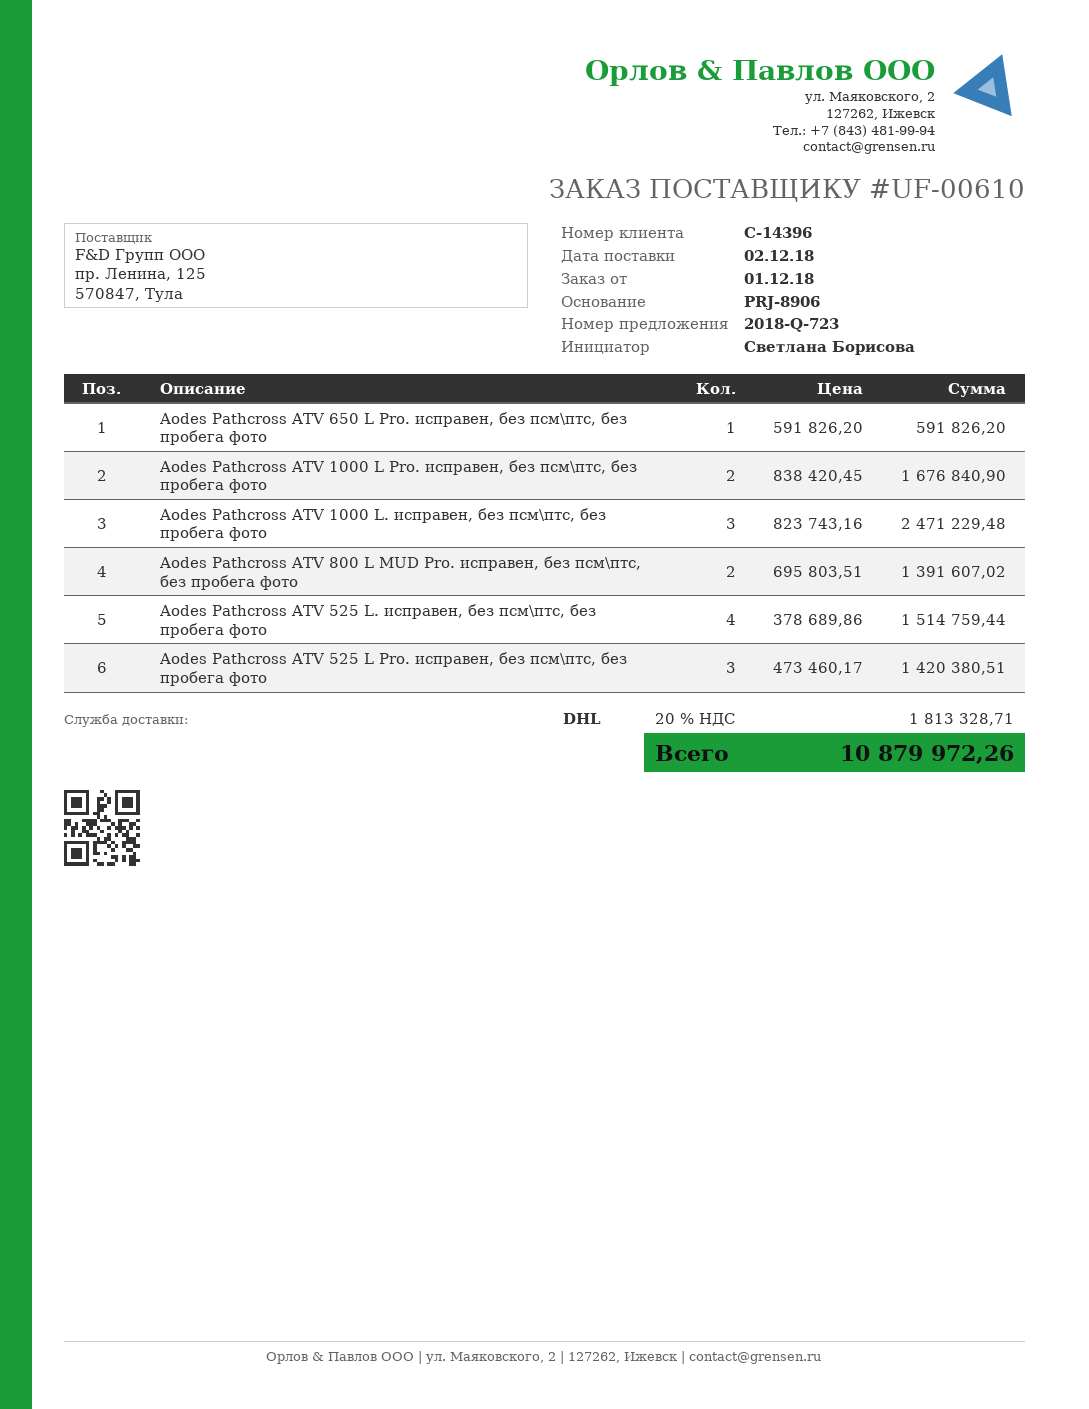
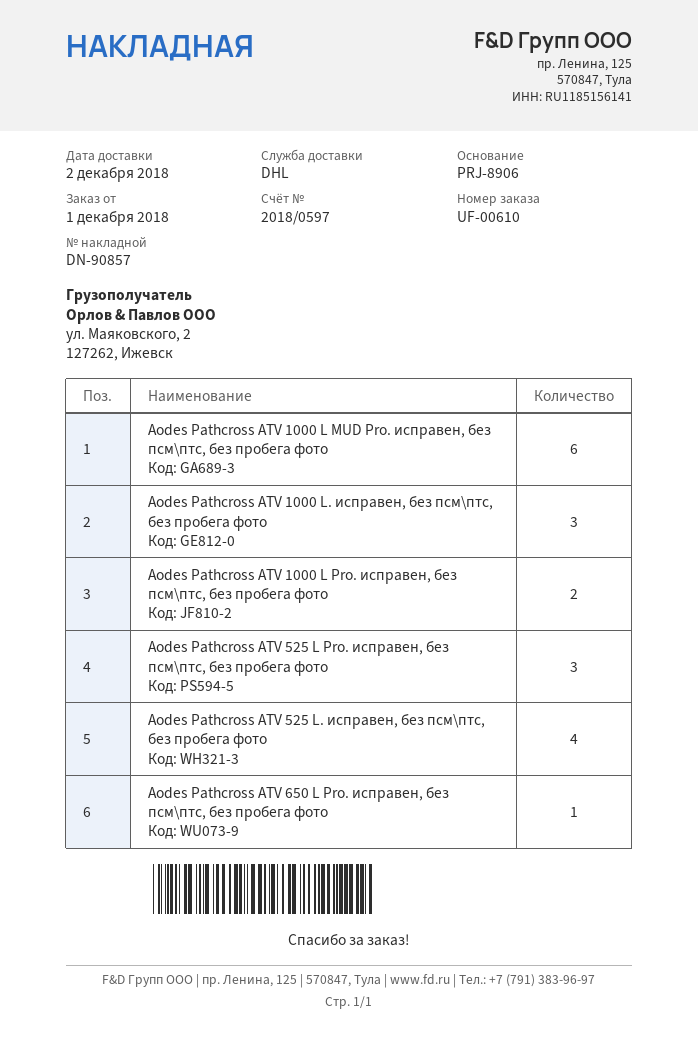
Aodes Pathcross ATV 800 L MUD Pro. исправен, без псм\птс, без пробега фото: 2 -> none
Aodes Pathcross ATV 1000 L MUD Pro. исправен, без псм\птс, без пробега фото: none -> 6

